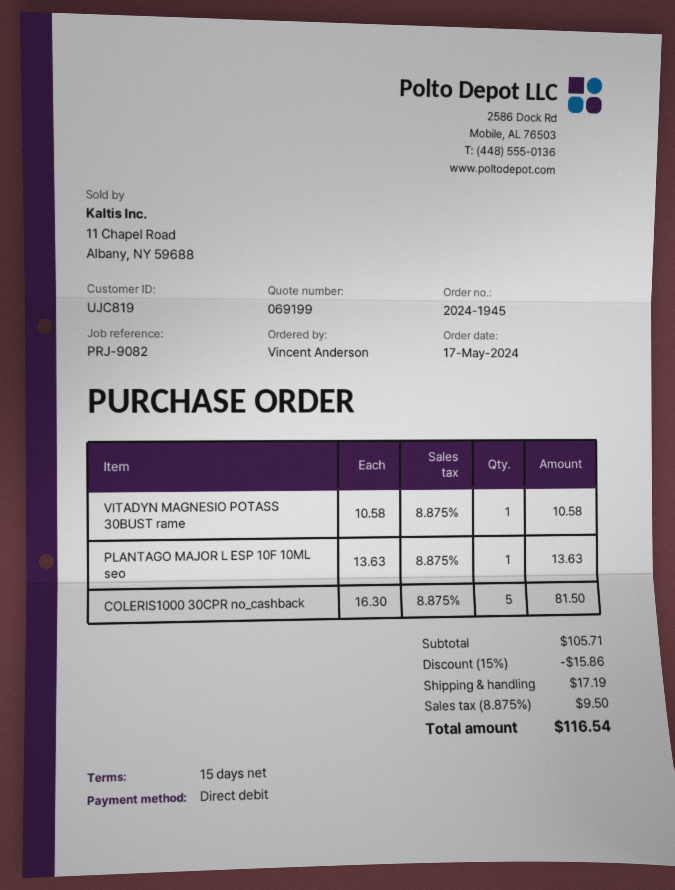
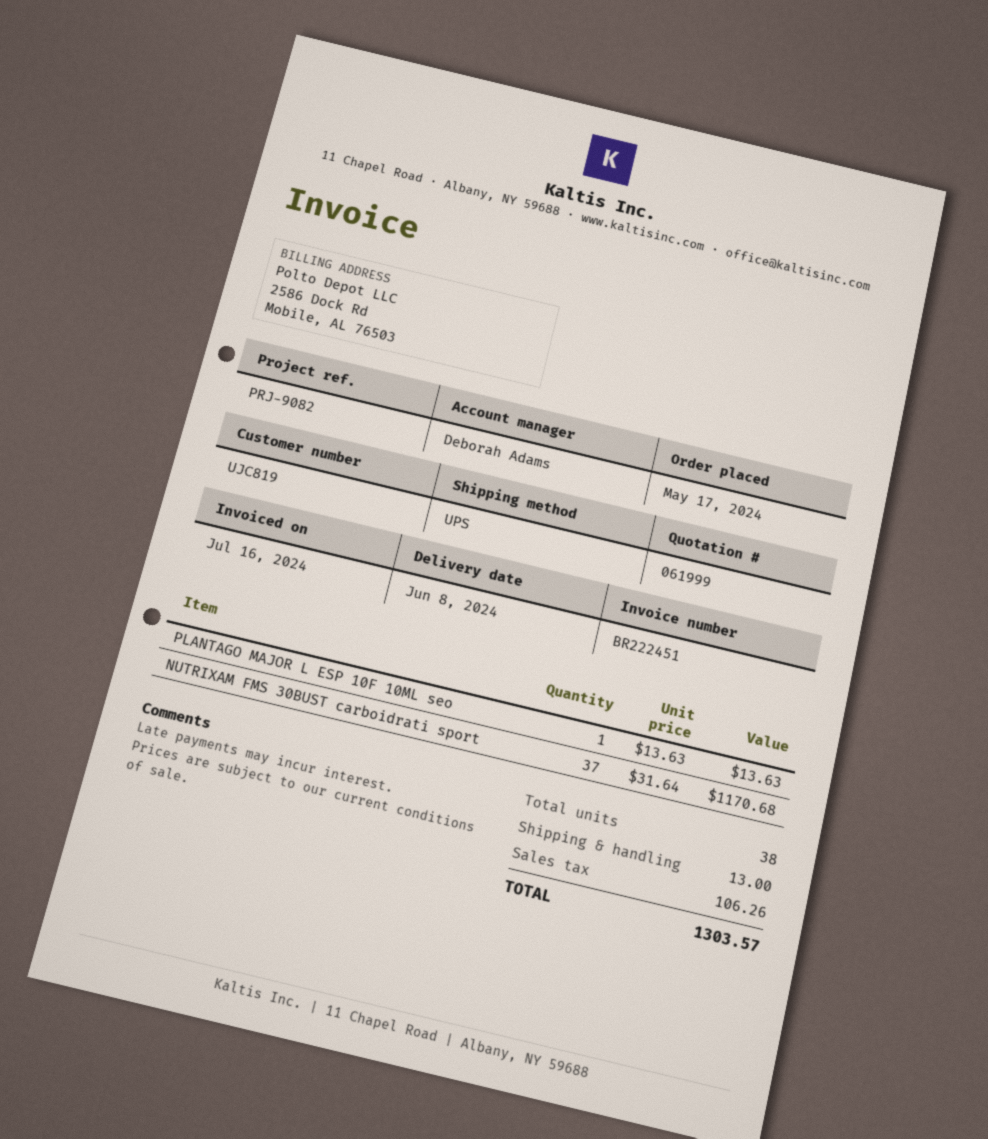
quote number: 069199 -> 061999
VITADYN MAGNESIO POTASS 30BUST rame: 1 x 10.58 = 10.58 -> none
COLERIS1000 30CPR no_cashback: 5 x 16.30 = 81.50 -> none
NUTRIXAM FMS 30BUST carboidrati sport: none -> 37 x 31.64 = 1170.68
discount: 15% = 15.86 -> none
shipping: 17.19 -> 13.00
tax: 9.50 -> 106.26
total: 116.54 -> 1303.57

